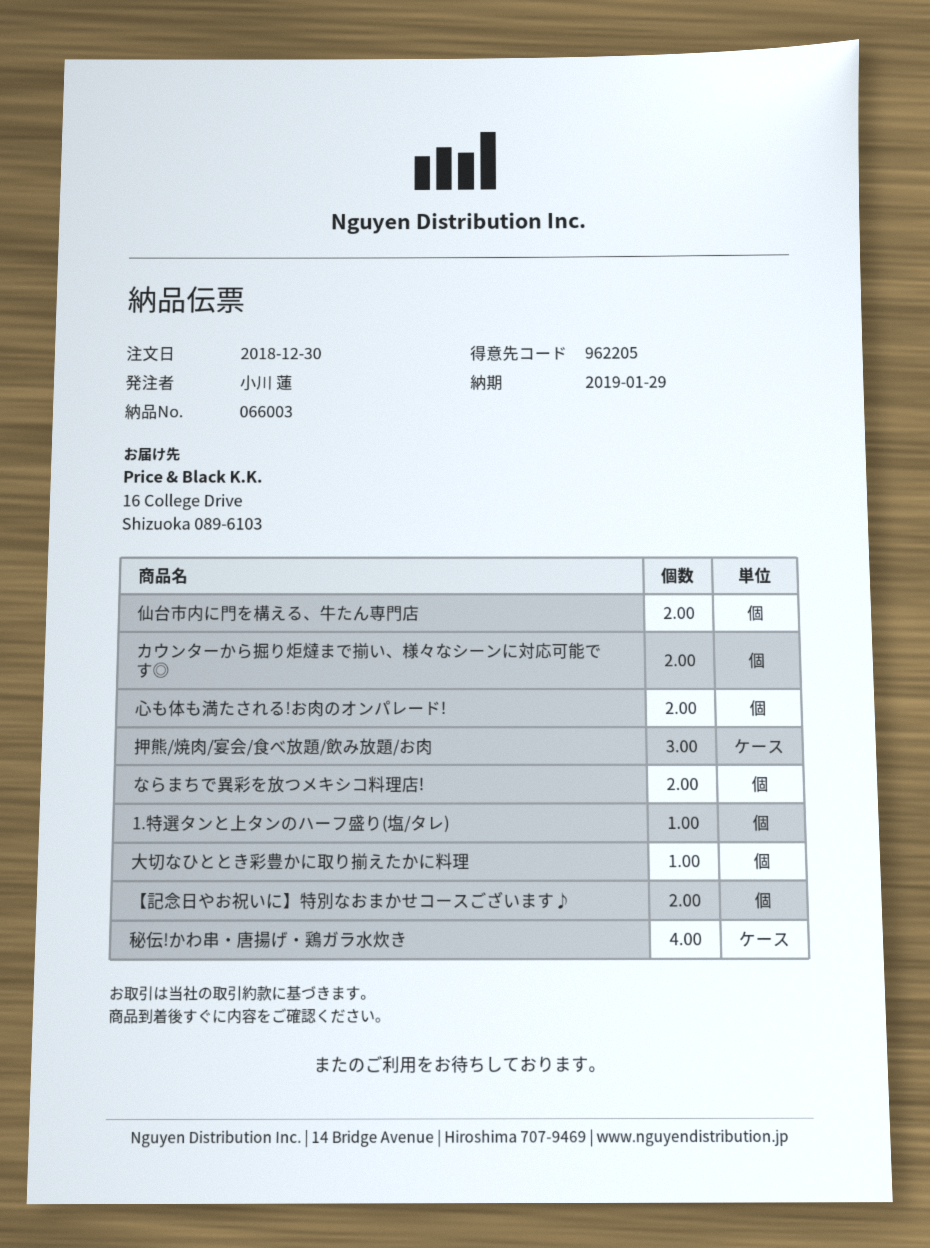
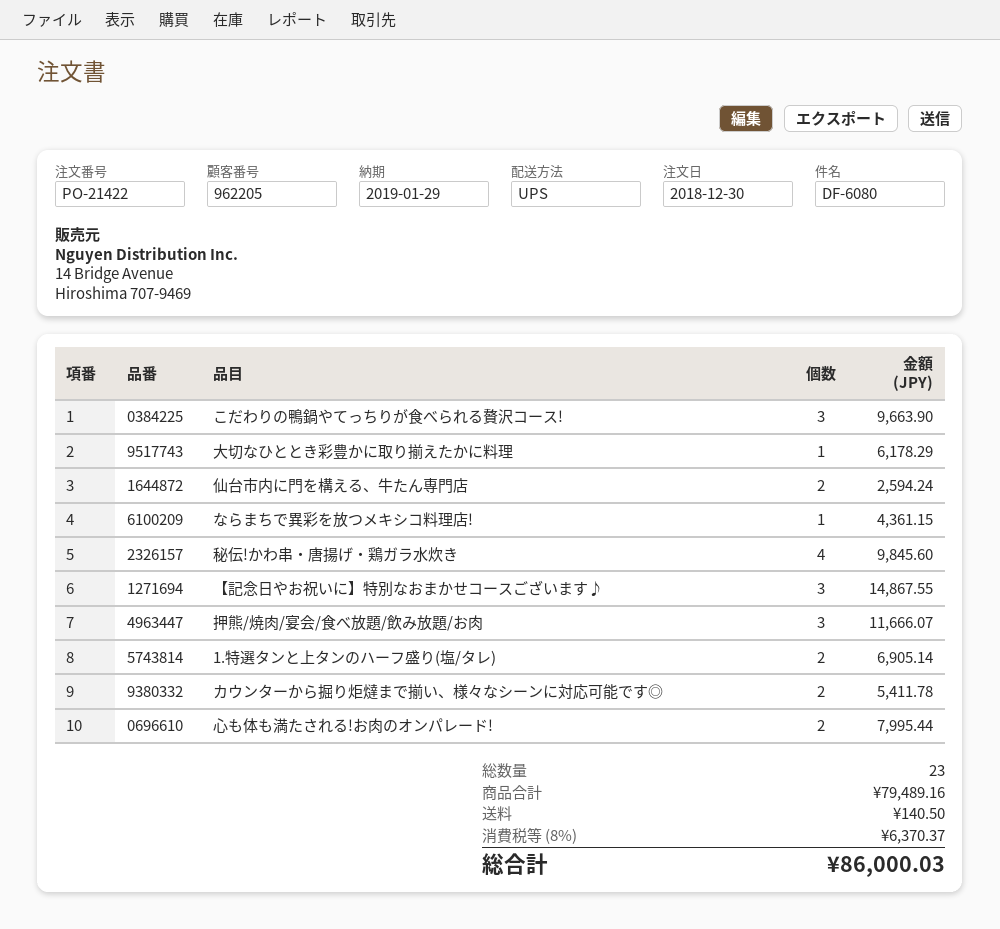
ならまちで異彩を放つメキシコ料理店!: 2 -> 1
1.特選タンと上タンのハーフ盛り(塩/タレ): 1 -> 2
【記念日やお祝いに】特別なおまかせコースございます♪: 2 -> 3
こだわりの鴨鍋やてっちりが食べられる贅沢コース!: none -> 3

